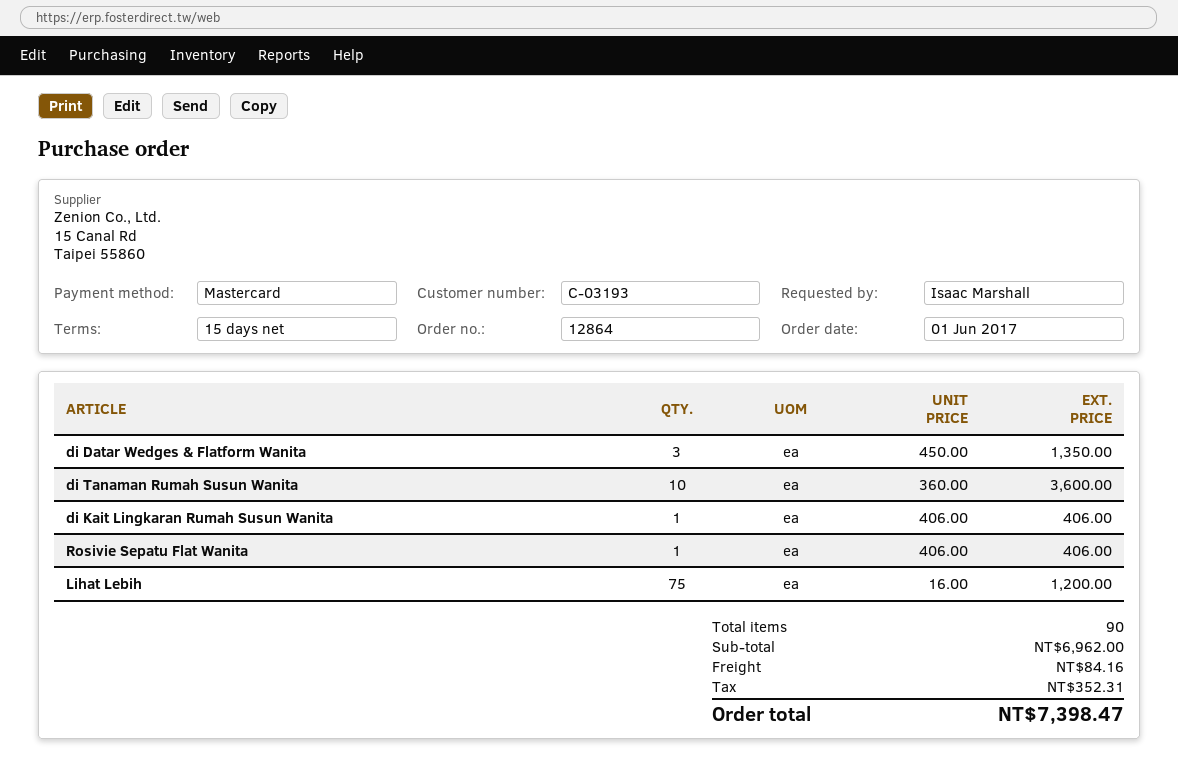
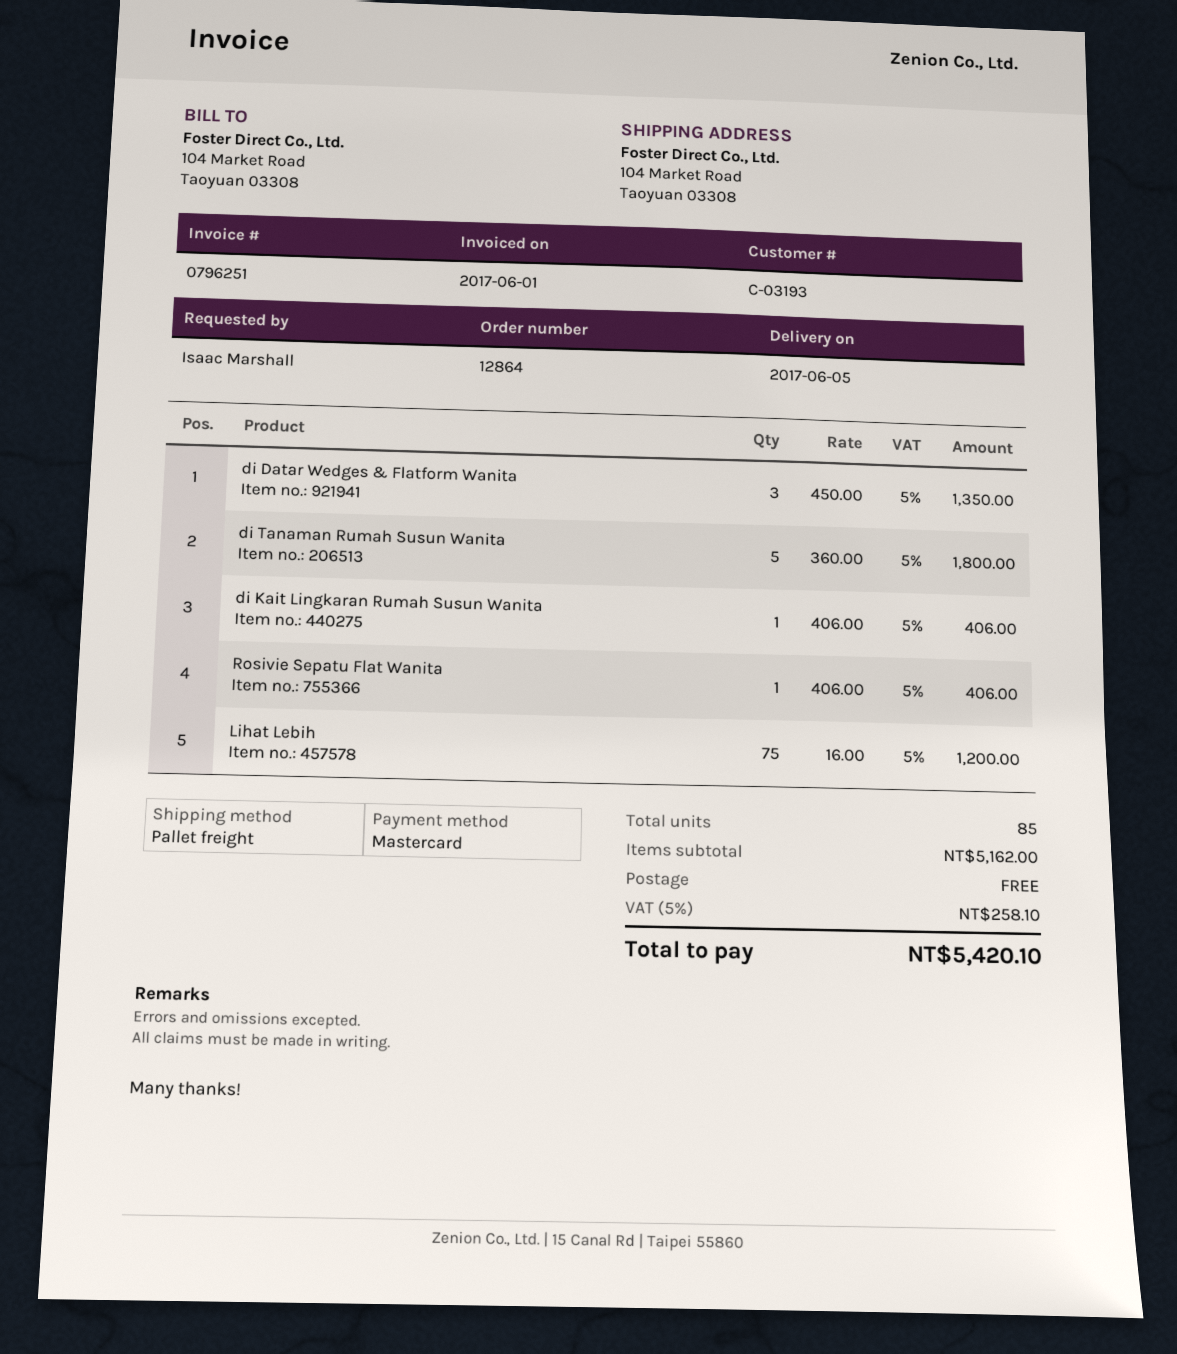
di Tanaman Rumah Susun Wanita: 10 x 360.00 = 3600.00 -> 5 x 360.00 = 1800.00
total quantity: 90 -> 85
subtotal: 6962.00 -> 5162.00
shipping: 84.16 -> 0.00
tax: 352.31 -> 258.10
total: 7398.47 -> 5420.10

